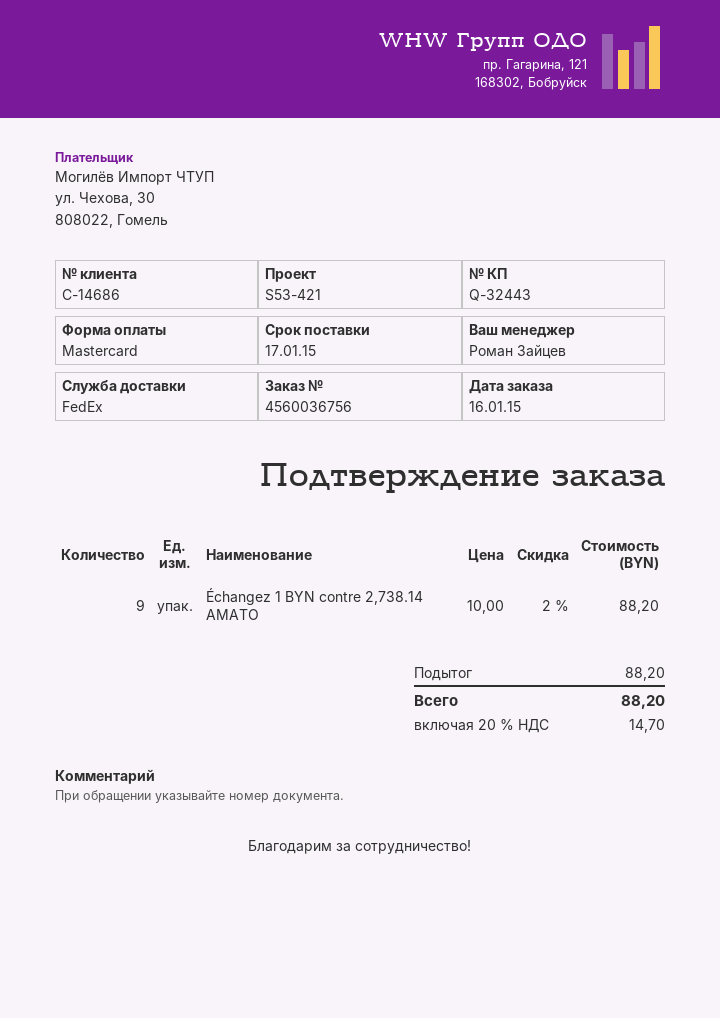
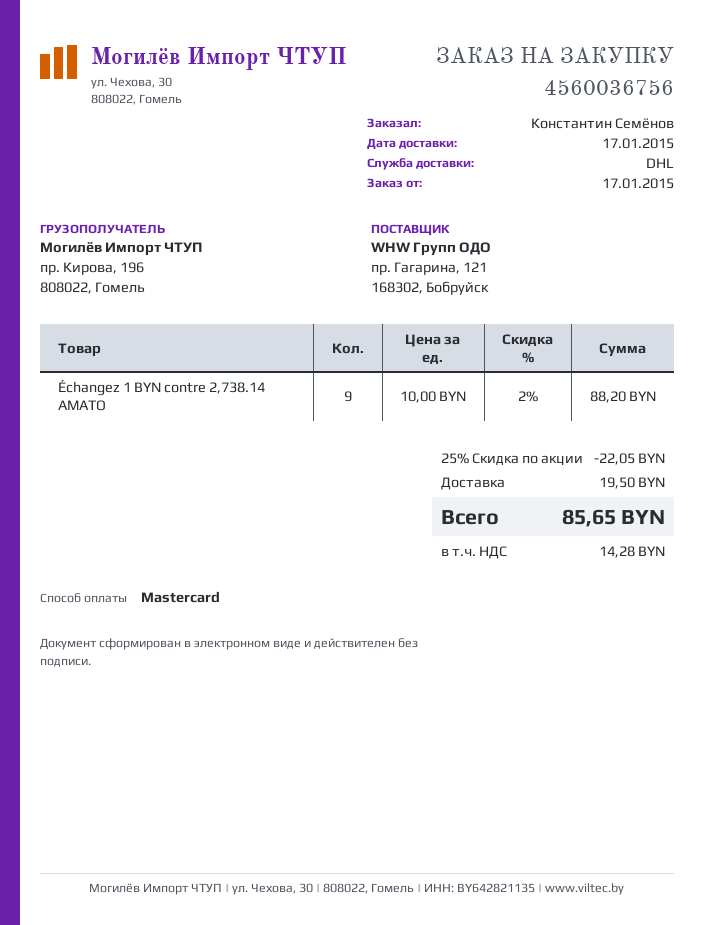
order date: 2015-01-16 -> 2015-01-17
shipping method: FedEx -> DHL
discount: none -> 25% = 22.05
shipping: none -> 19.50
tax: 14.70 -> 14.28
total: 88.20 -> 85.65

